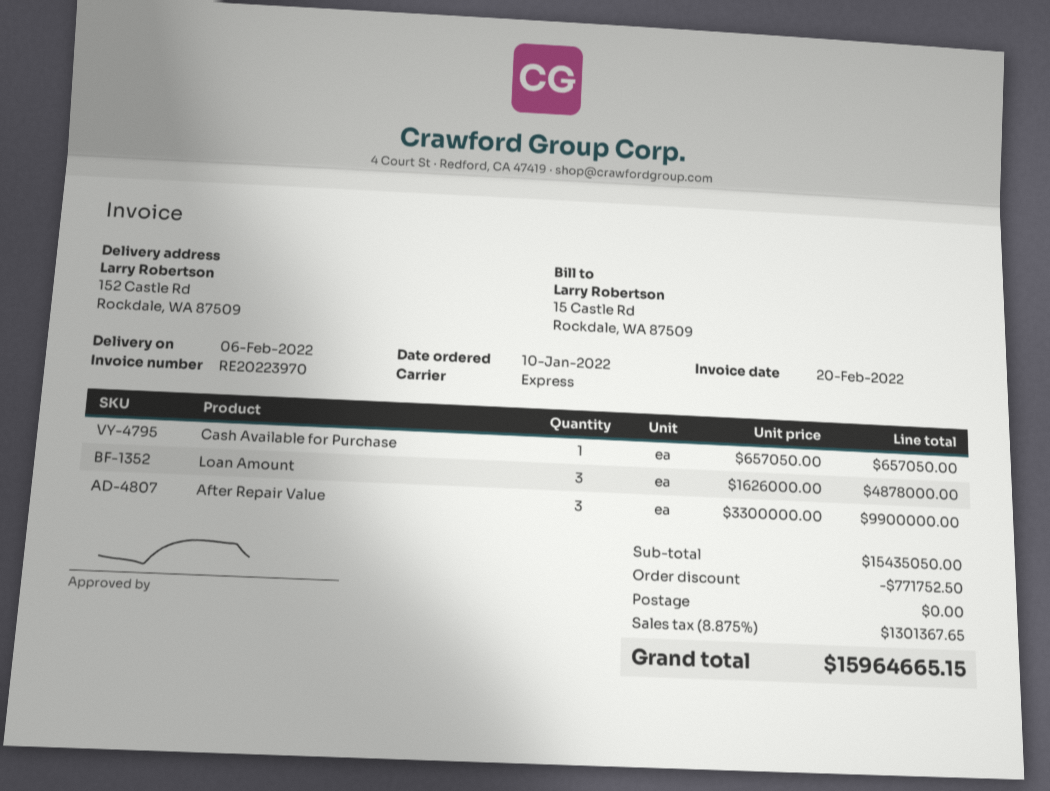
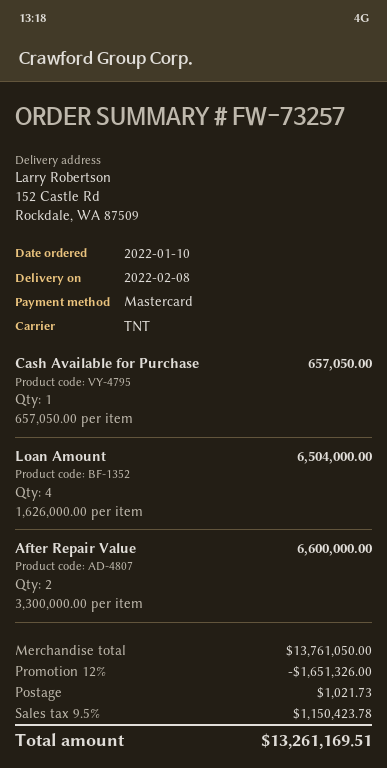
delivery date: 2022-02-06 -> 2022-02-08
shipping method: express -> TNT
Loan Amount: 3 x 1626000.00 = 4878000.00 -> 4 x 1626000.00 = 6504000.00
After Repair Value: 3 x 3300000.00 = 9900000.00 -> 2 x 3300000.00 = 6600000.00
subtotal: 15435050.00 -> 13761050.00
discount: 771752.50 -> 1651326.00
shipping: 0.00 -> 1021.73
tax: 8.875% = 1301367.65 -> 9.5% = 1150423.78
total: 15964665.15 -> 13261169.51

